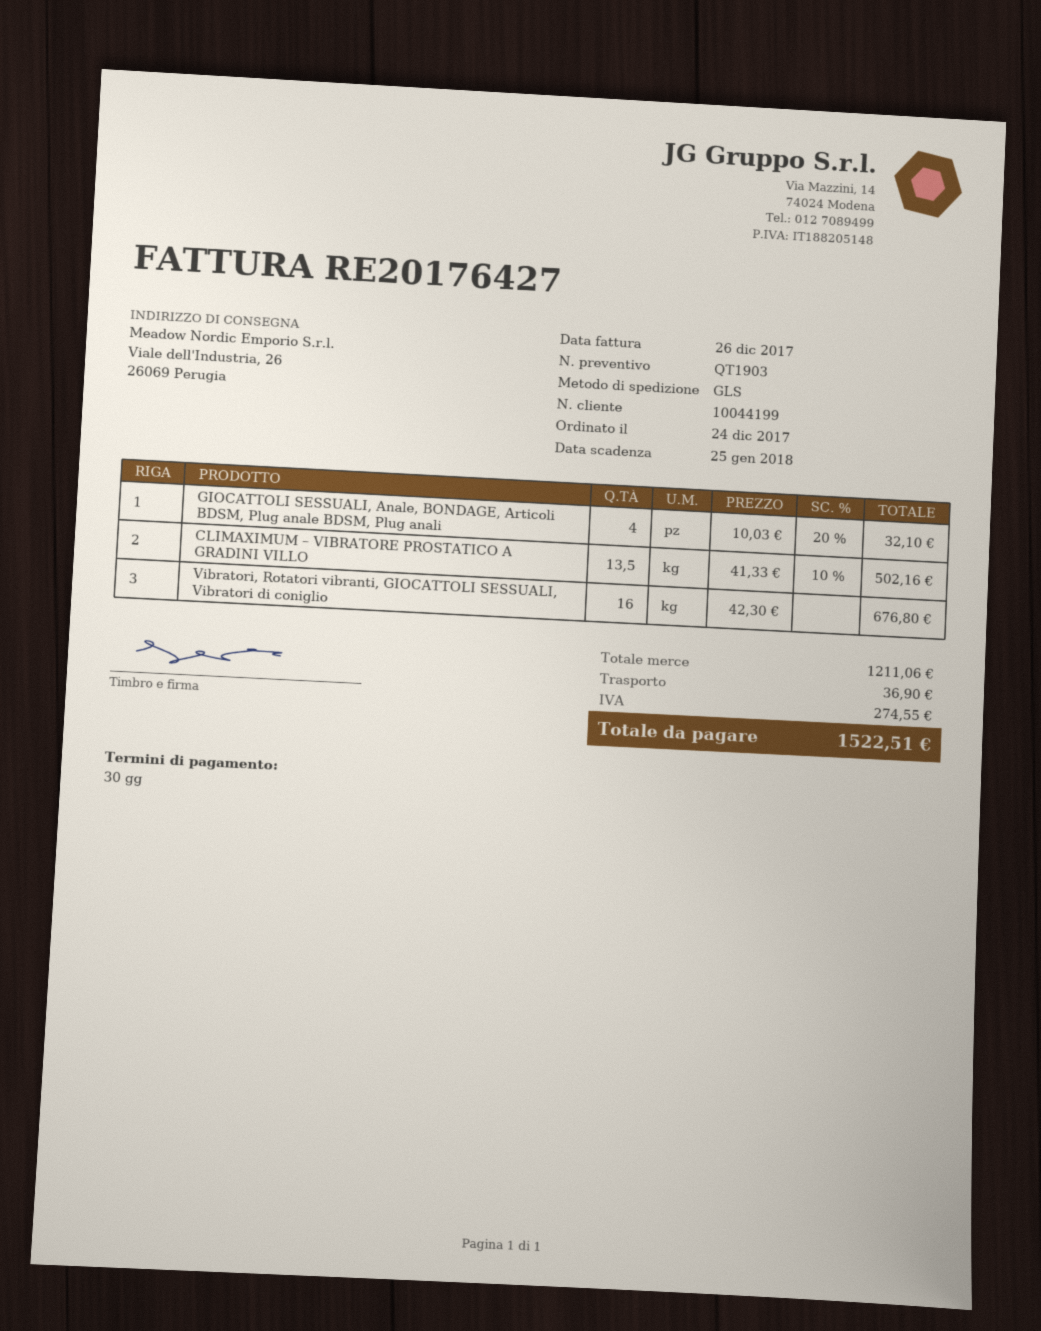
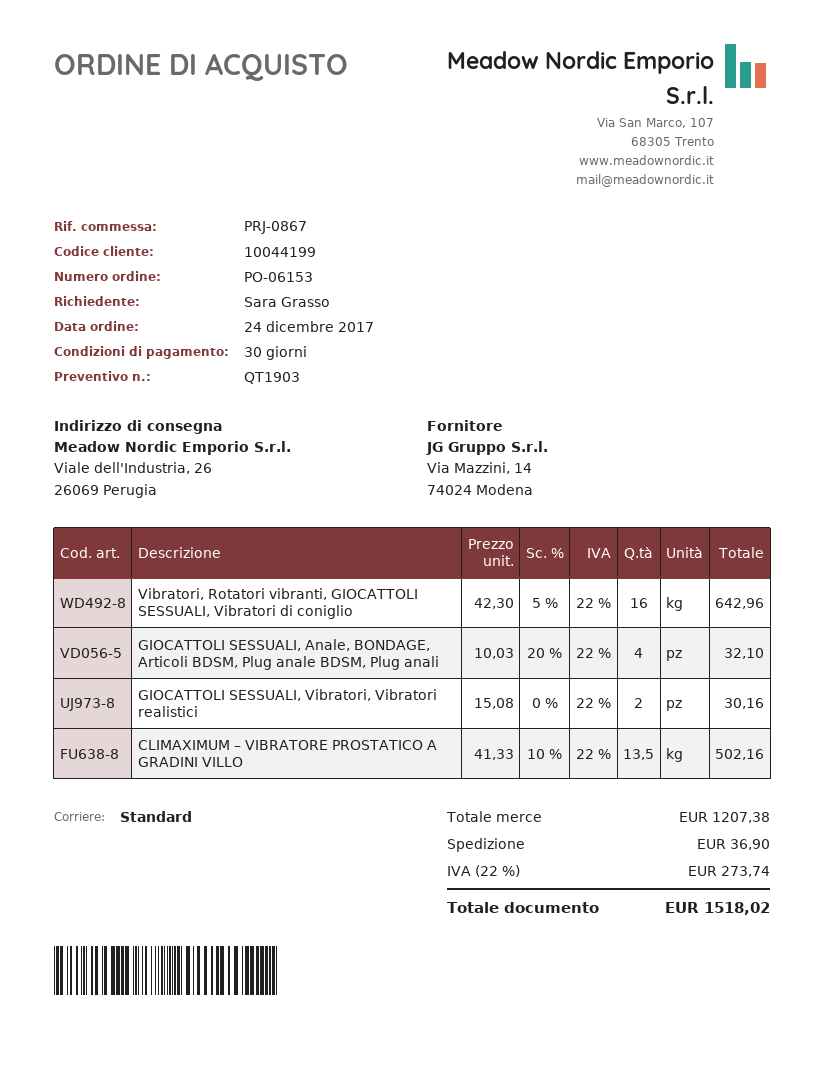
shipping method: GLS -> standard
Vibratori, Rotatori vibranti, GIOCATTOLI SESSUALI, Vibratori di coniglio: 16 x 42.30 = 676.80 -> 16 x 42.30 - 5% = 642.96
GIOCATTOLI SESSUALI, Vibratori, Vibratori realistici: none -> 2 x 15.08 = 30.16
subtotal: 1211.06 -> 1207.38
tax: 274.55 -> 273.74
total: 1522.51 -> 1518.02

